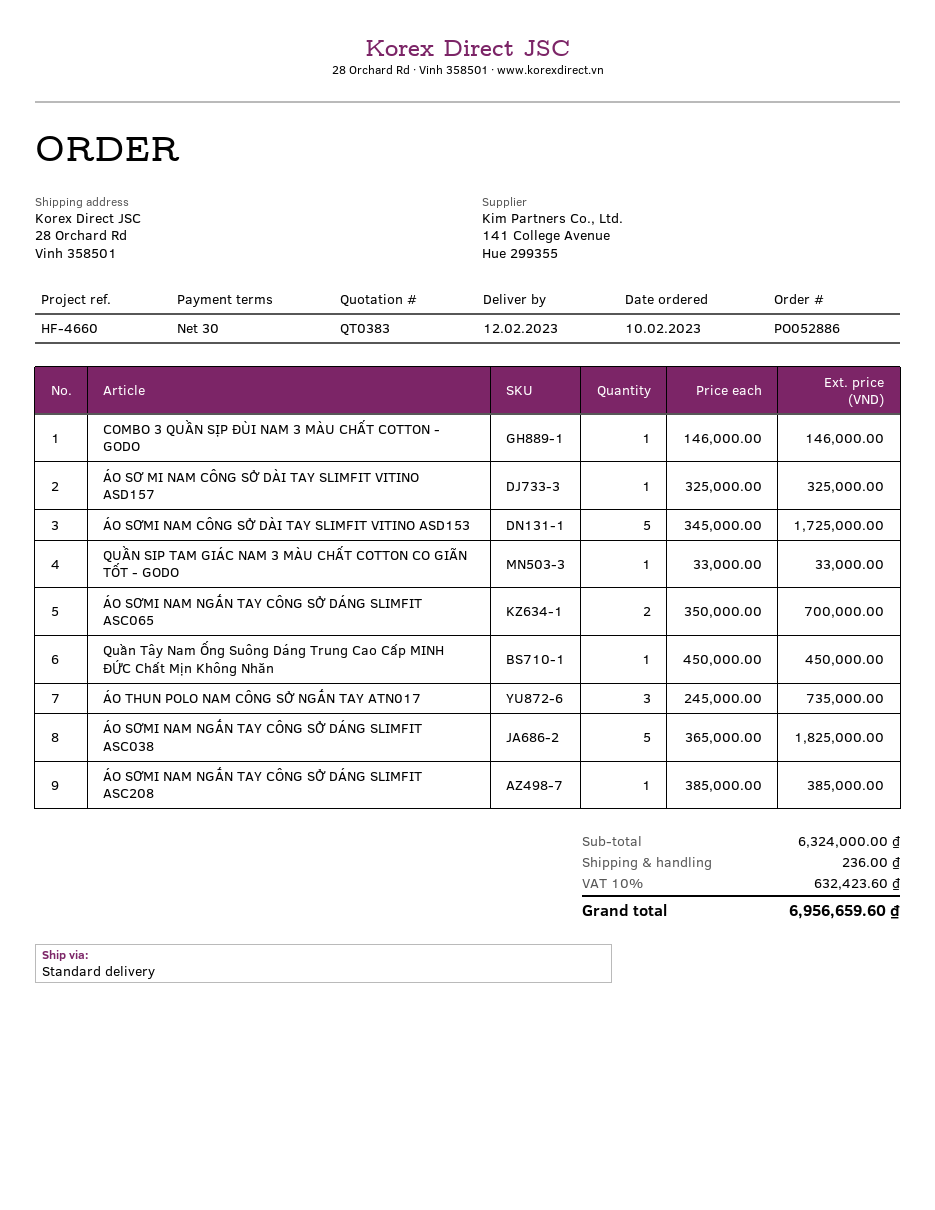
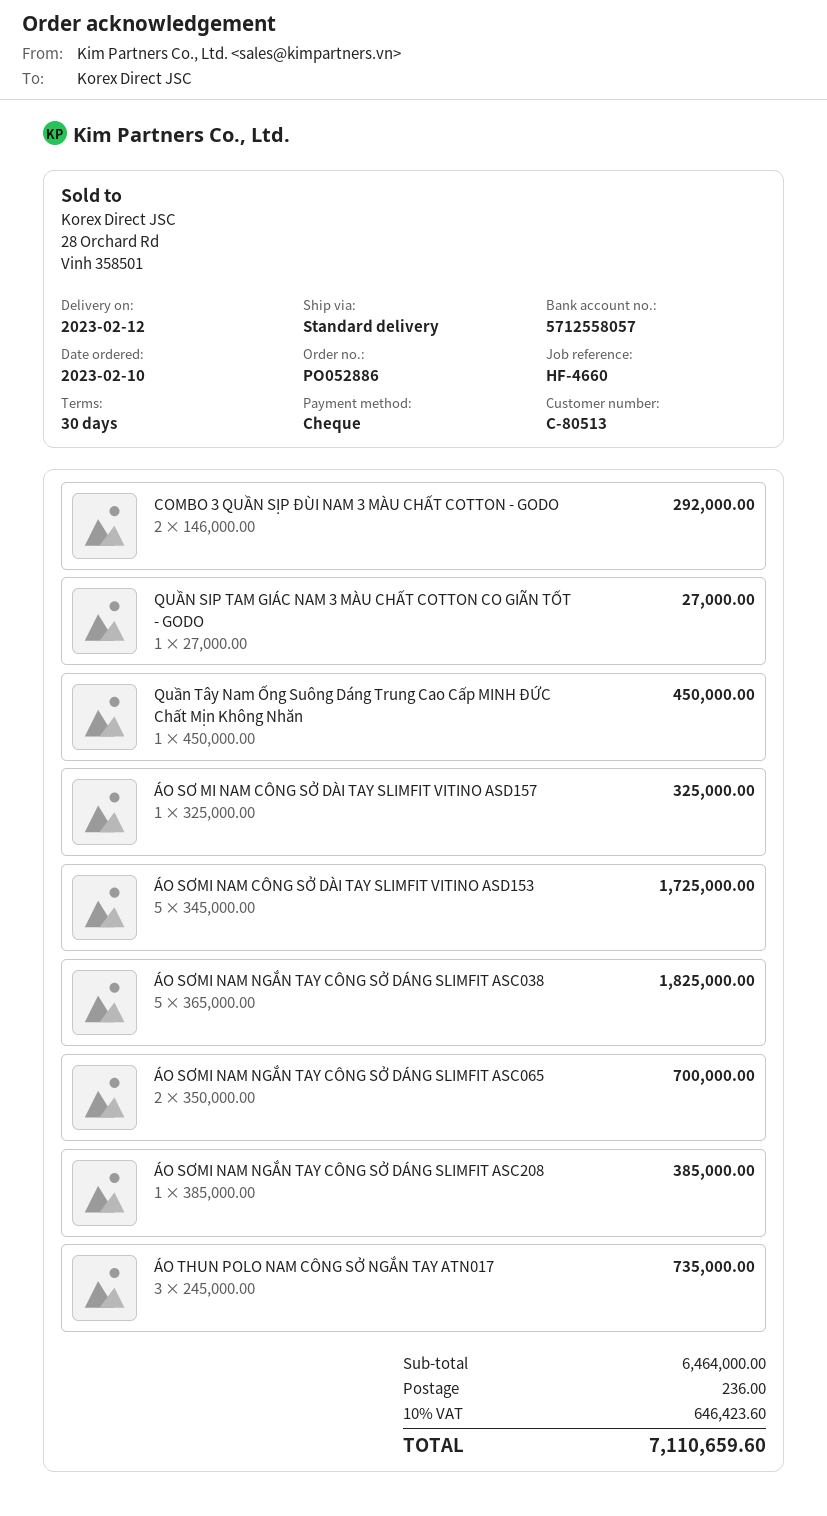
COMBO 3 QUẦN SỊP ĐÙI NAM 3 MÀU CHẤT COTTON - GODO: 1 x 146000.00 = 146000.00 -> 2 x 146000.00 = 292000.00
QUẦN SIP TAM GIÁC NAM 3 MÀU CHẤT COTTON CO GIÃN TỐT - GODO: 1 x 33000.00 = 33000.00 -> 1 x 27000.00 = 27000.00
subtotal: 6324000.00 -> 6464000.00
tax: 10% = 632423.60 -> 10% = 646423.60
total: 6956659.60 -> 7110659.60

